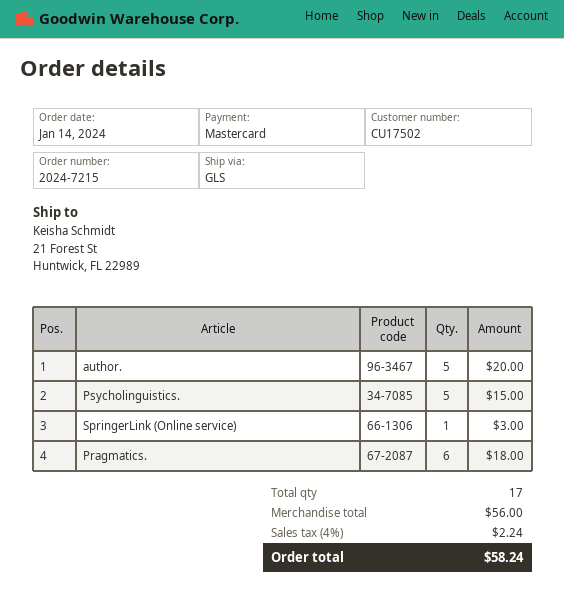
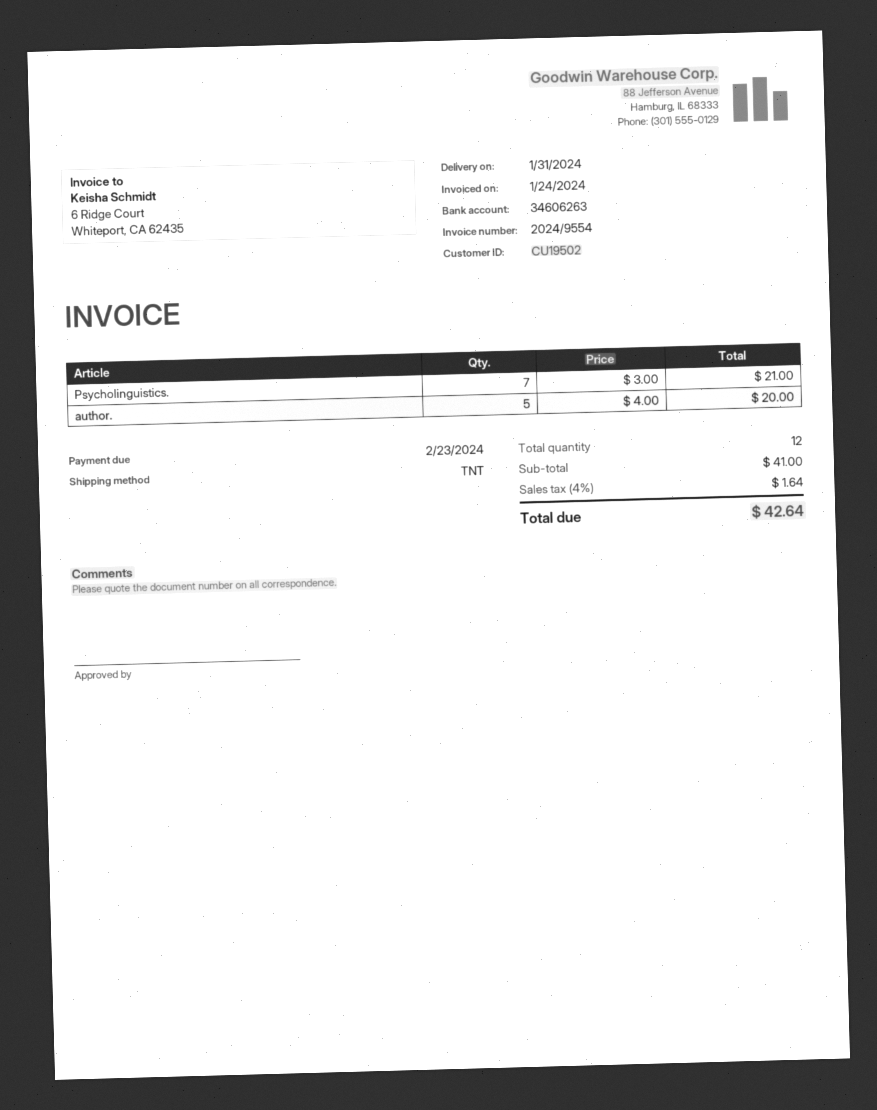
customer number: CU17502 -> CU19502
shipping method: GLS -> TNT
Psycholinguistics.: 5 for 15.00 -> 7 for 21.00
SpringerLink (Online service): 1 for 3.00 -> none
Pragmatics.: 6 for 18.00 -> none
total quantity: 17 -> 12
subtotal: 56.00 -> 41.00
tax: 4% = 2.24 -> 4% = 1.64
total: 58.24 -> 42.64

